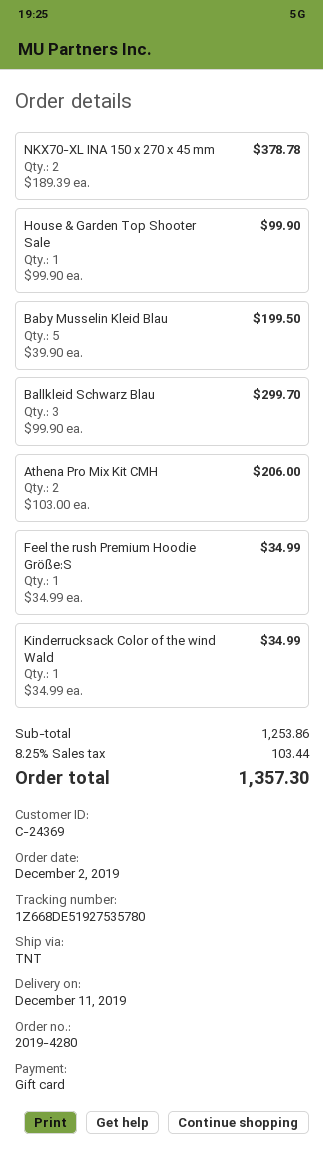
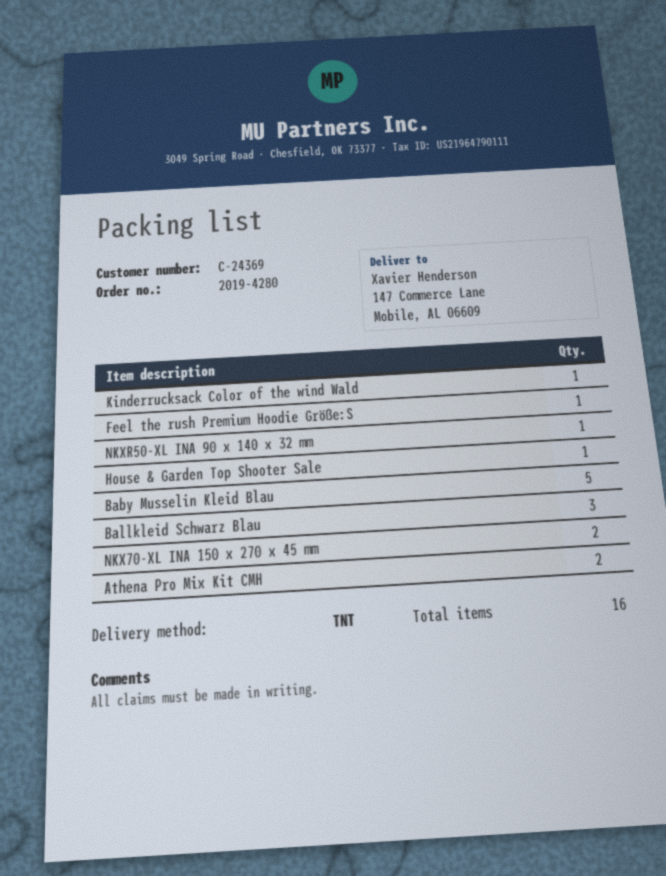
NKXR50-XL INA 90 x 140 x 32 mm: none -> 1

